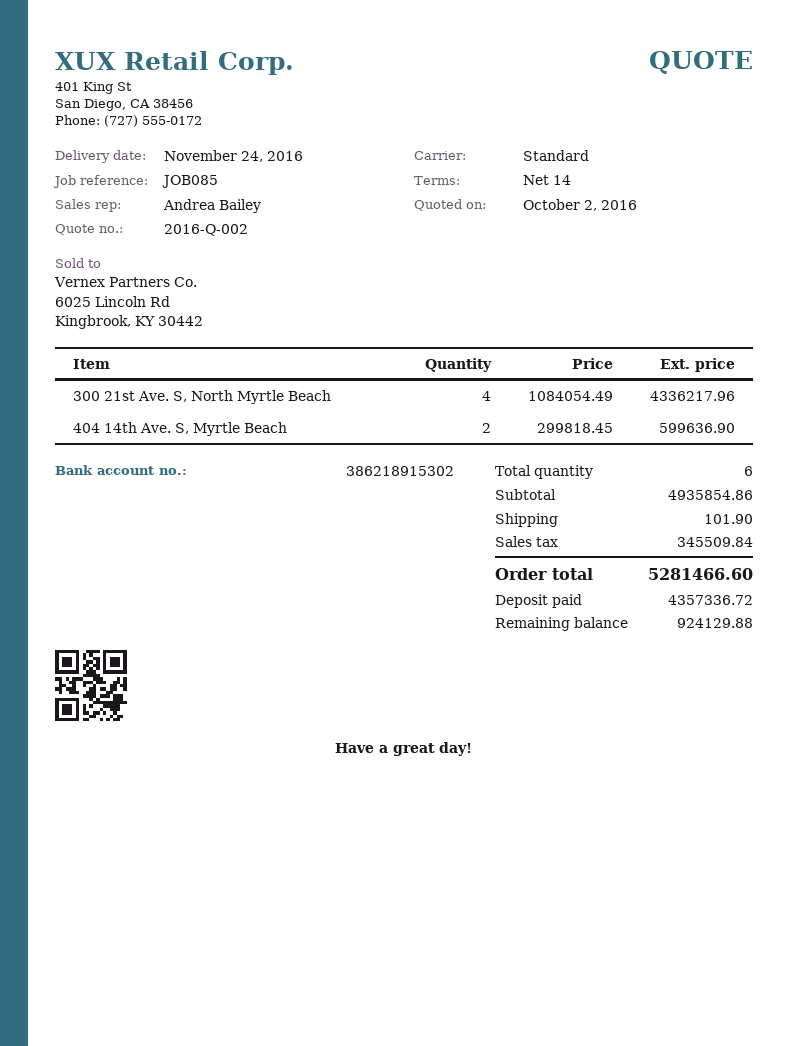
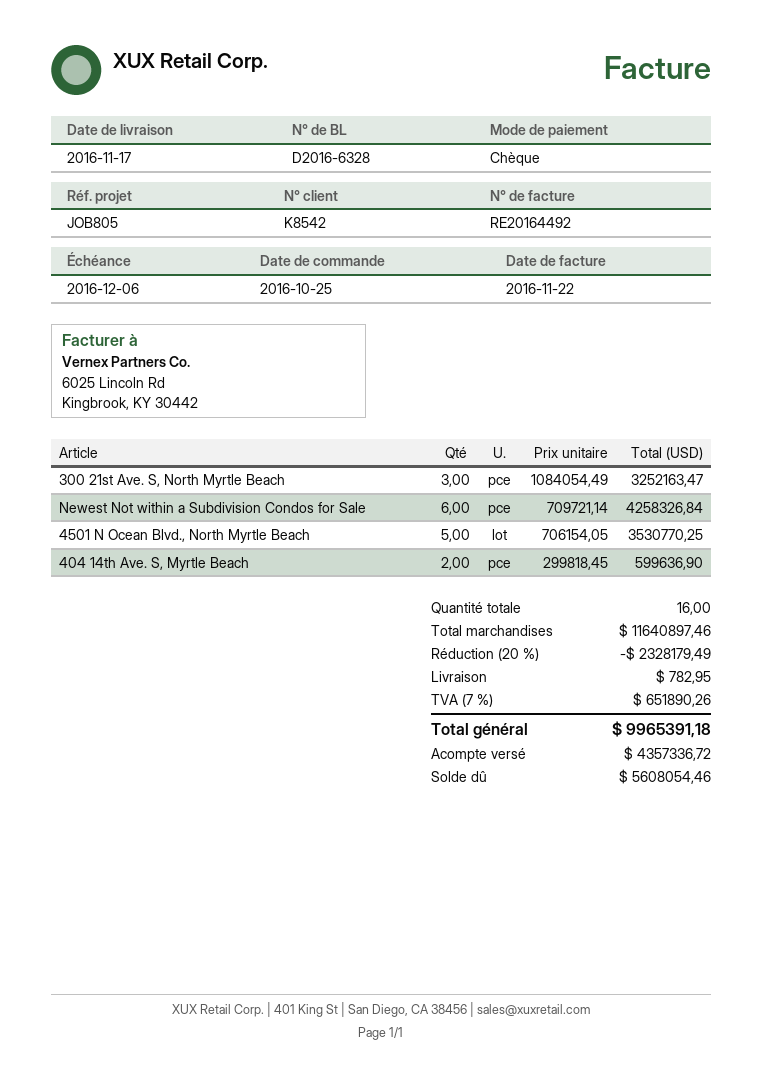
delivery date: 2016-11-24 -> 2016-11-17
reference: JOB085 -> JOB805
300 21st Ave. S, North Myrtle Beach: 4 x 1084054.49 = 4336217.96 -> 3 x 1084054.49 = 3252163.47
Newest Not within a Subdivision Condos for Sale: none -> 6 x 709721.14 = 4258326.84
4501 N Ocean Blvd., North Myrtle Beach: none -> 5 x 706154.05 = 3530770.25
total quantity: 6 -> 16
subtotal: 4935854.86 -> 11640897.46
discount: none -> 20% = 2328179.49
shipping: 101.90 -> 782.95
tax: 345509.84 -> 651890.26
total: 5281466.60 -> 9965391.18
balance: 924129.88 -> 5608054.46

